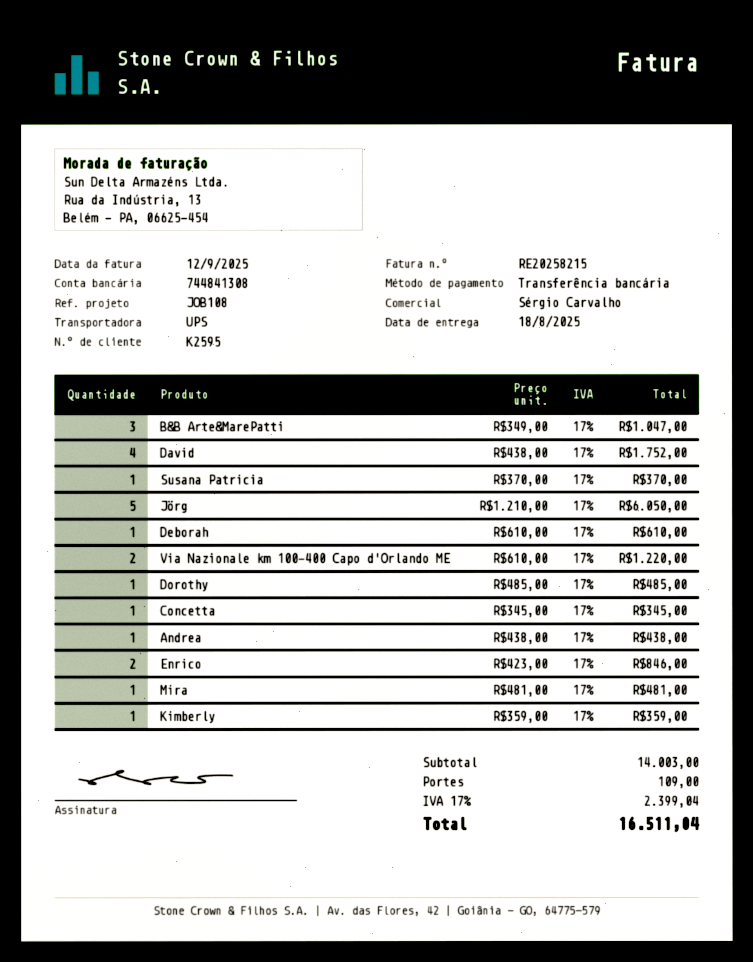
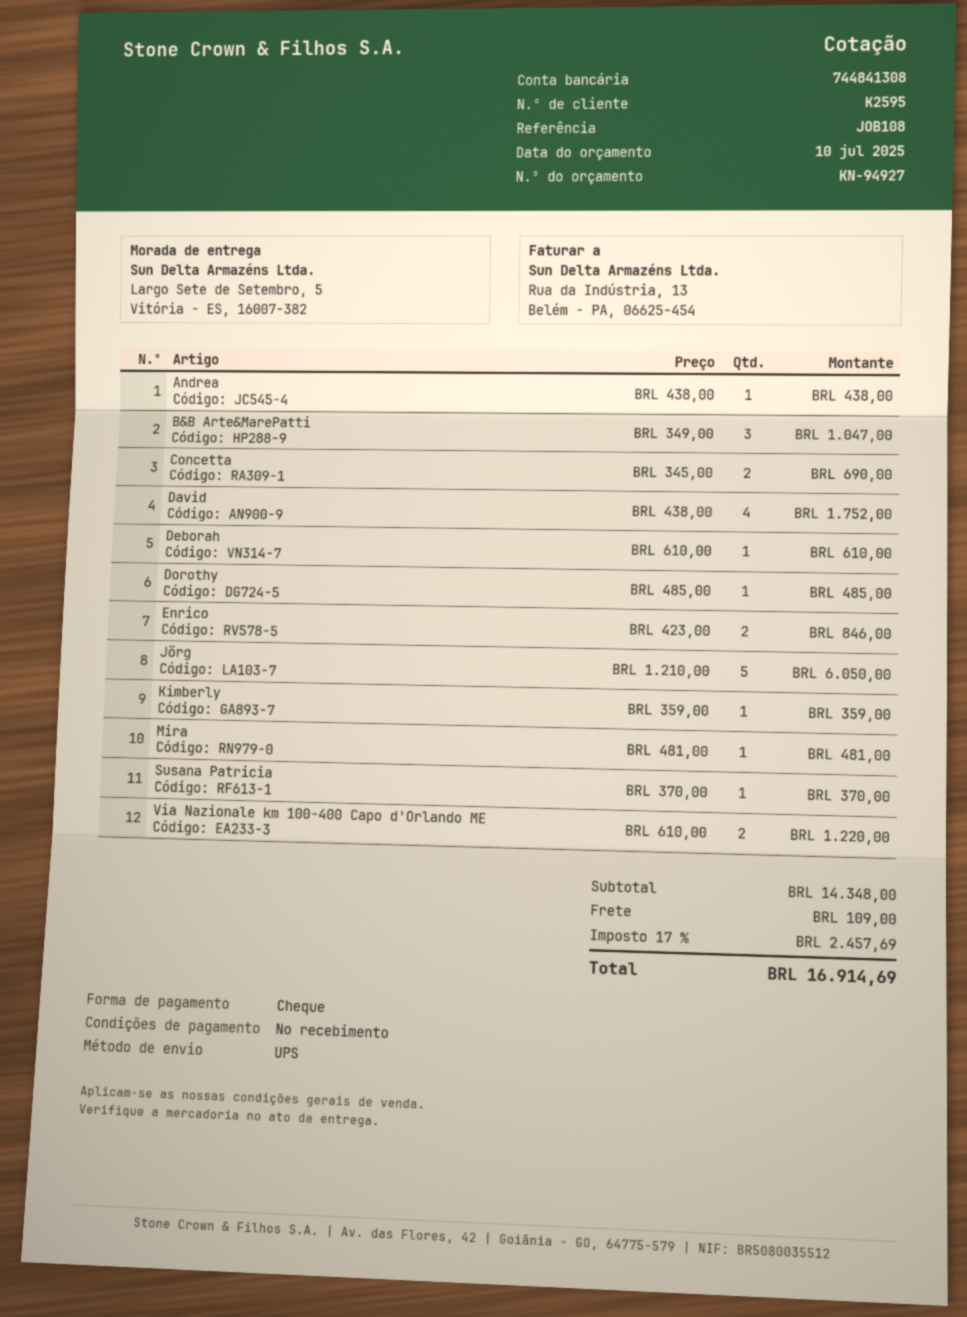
payment method: bank transfer -> cheque
Concetta: 1 x 345.00 = 345.00 -> 2 x 345.00 = 690.00
subtotal: 14003.00 -> 14348.00
tax: 17% = 2399.04 -> 17% = 2457.69
total: 16511.04 -> 16914.69

